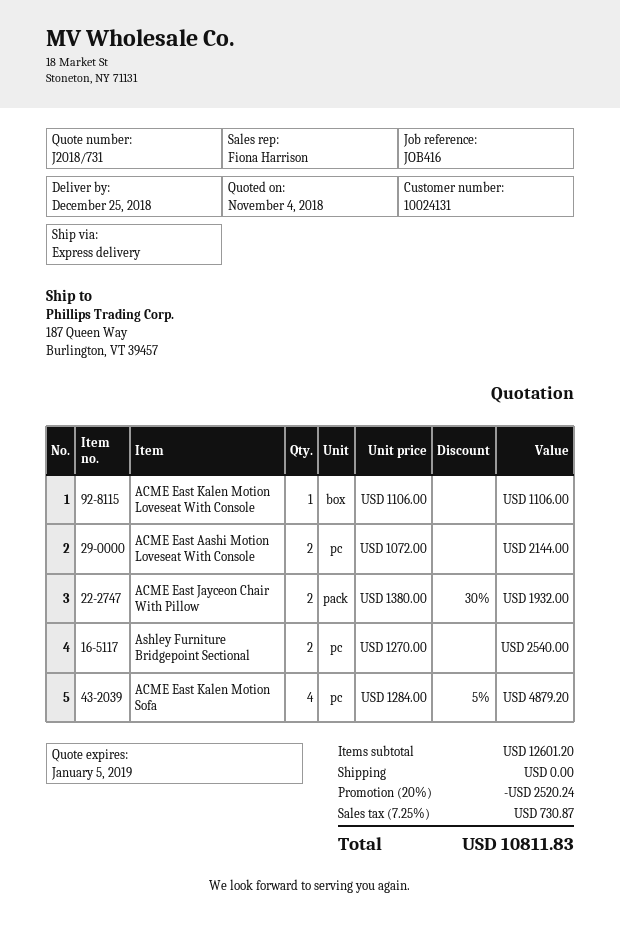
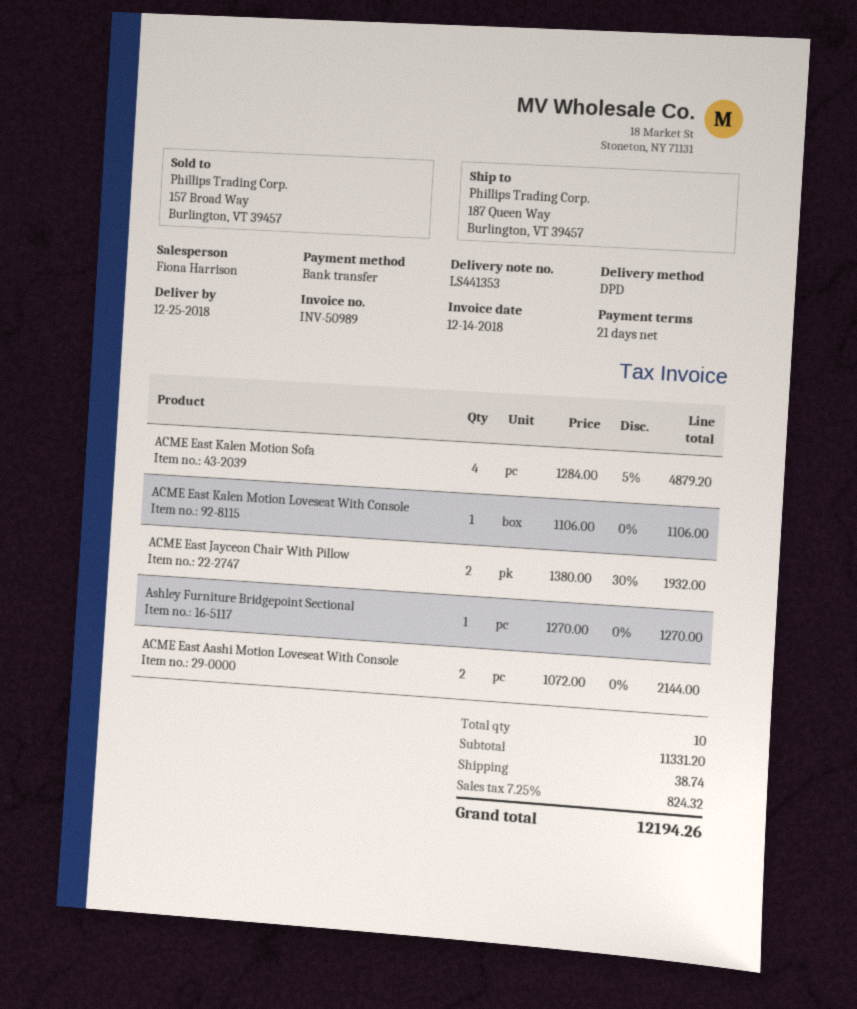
shipping method: express -> DPD
Ashley Furniture Bridgepoint Sectional: 2 x 1270.00 = 2540.00 -> 1 x 1270.00 = 1270.00
subtotal: 12601.20 -> 11331.20
discount: 20% = 2520.24 -> none
shipping: 0.00 -> 38.74
tax: 7.25% = 730.87 -> 7.25% = 824.32
total: 10811.83 -> 12194.26

